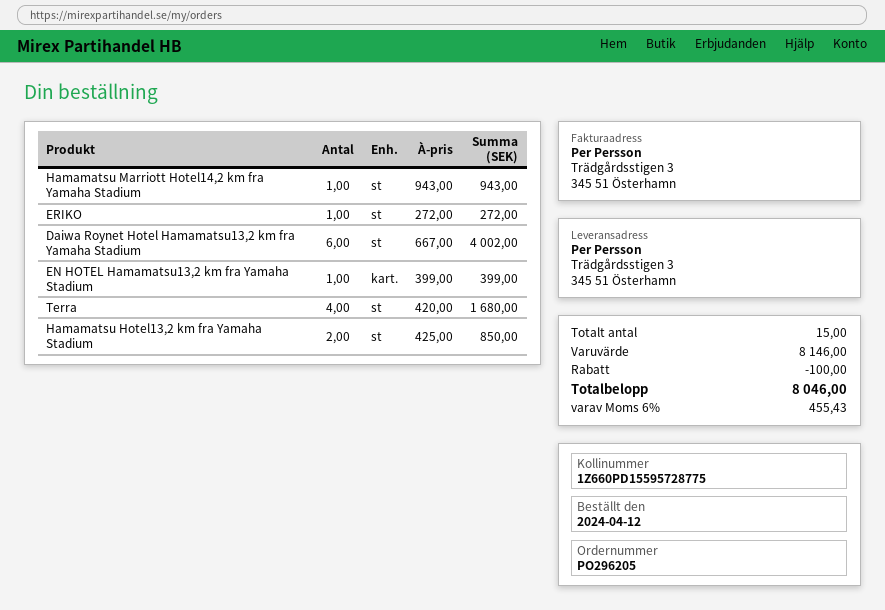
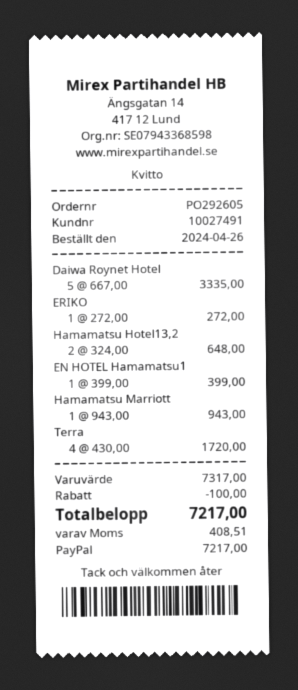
order number: PO296205 -> PO292605
order date: 2024-04-12 -> 2024-04-26
Daiwa Roynet Hotel Hamamatsu13,2 km fra Yamaha Stadium: 6 x 667.00 = 4002.00 -> 5 x 667.00 = 3335.00
Terra: 4 x 420.00 = 1680.00 -> 4 x 430.00 = 1720.00
Hamamatsu Hotel13,2 km fra Yamaha Stadium: 2 x 425.00 = 850.00 -> 2 x 324.00 = 648.00
subtotal: 8146.00 -> 7317.00
tax: 455.43 -> 408.51
total: 8046.00 -> 7217.00

